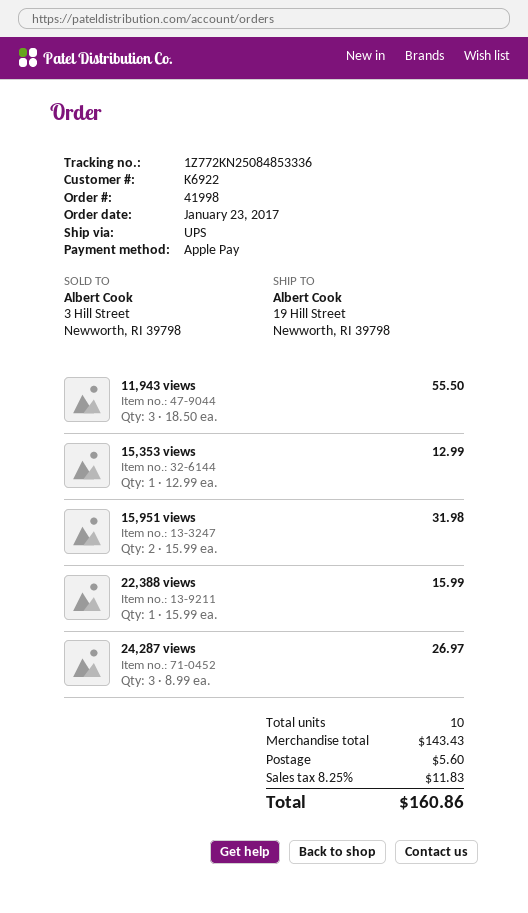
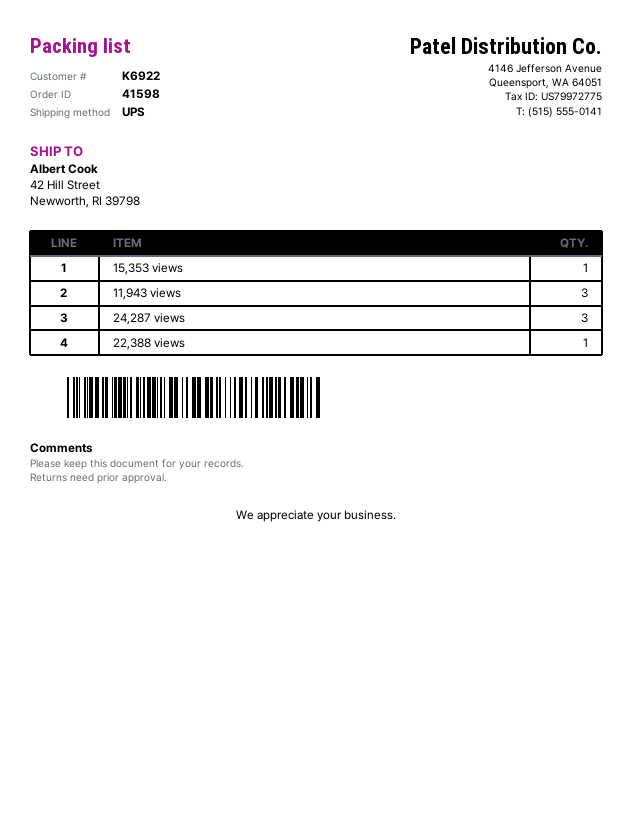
order number: 41998 -> 41598
ship to: 19 Hill Street, Newworth, RI 39798 -> 42 Hill Street, Newworth, RI 39798
15,951 views: 2 -> none

